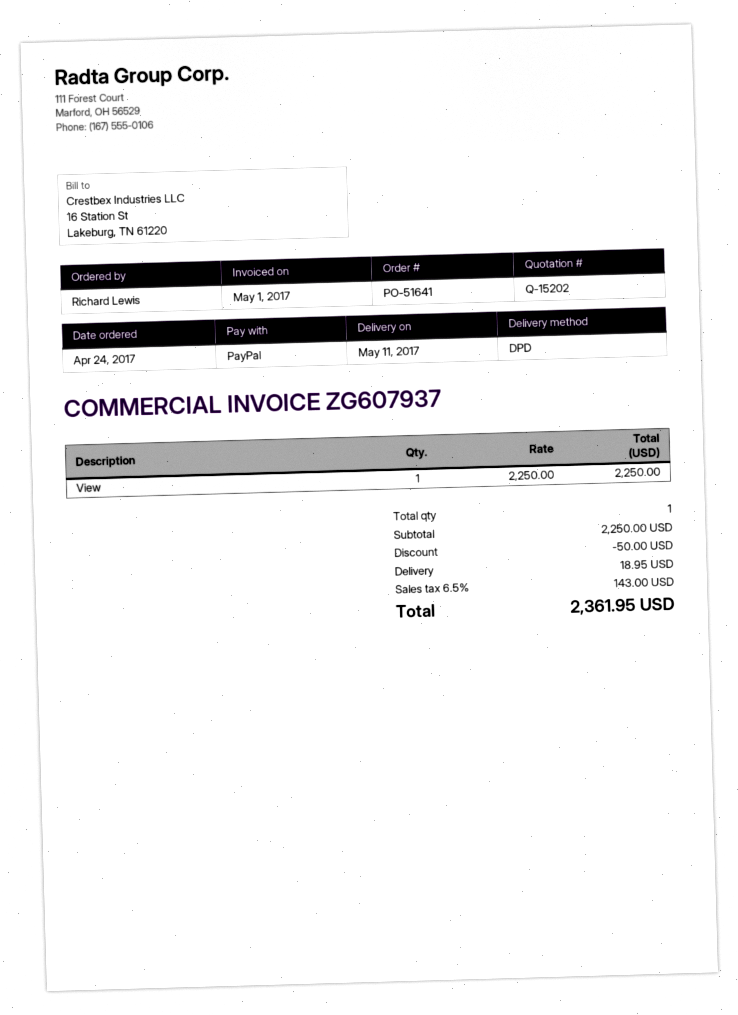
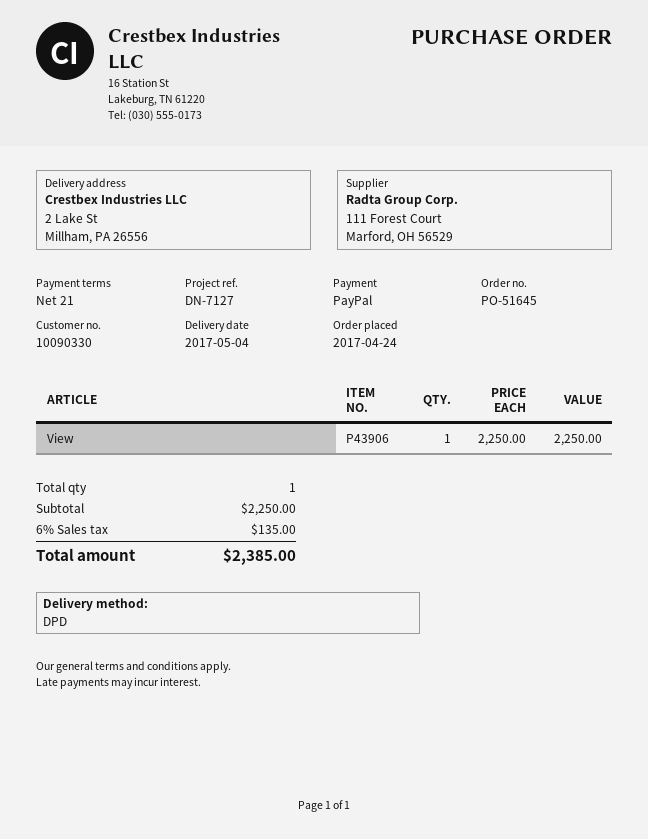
order number: PO-51641 -> PO-51645
delivery date: 2017-05-11 -> 2017-05-04
discount: 50.00 -> none
shipping: 18.95 -> none
tax: 6.5% = 143.00 -> 6% = 135.00
total: 2361.95 -> 2385.00

